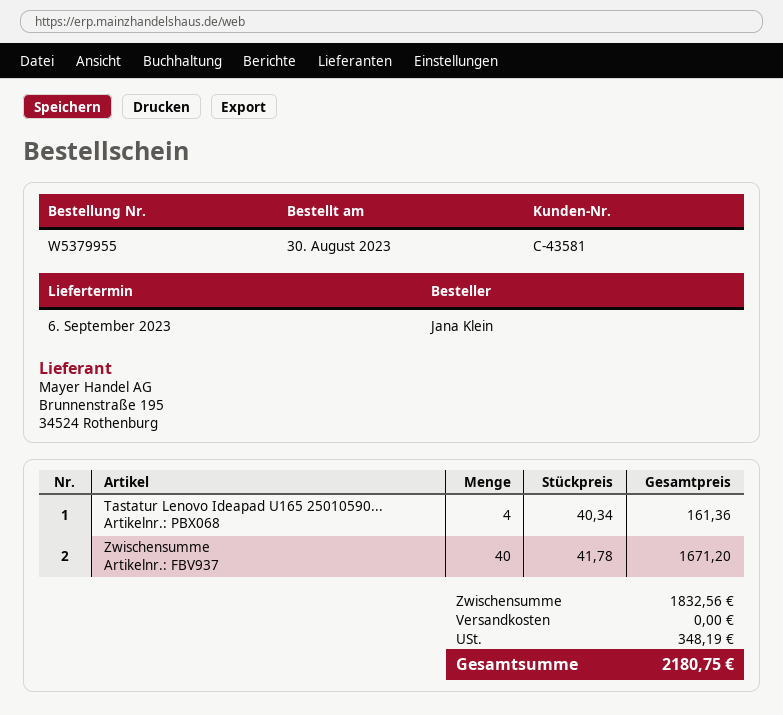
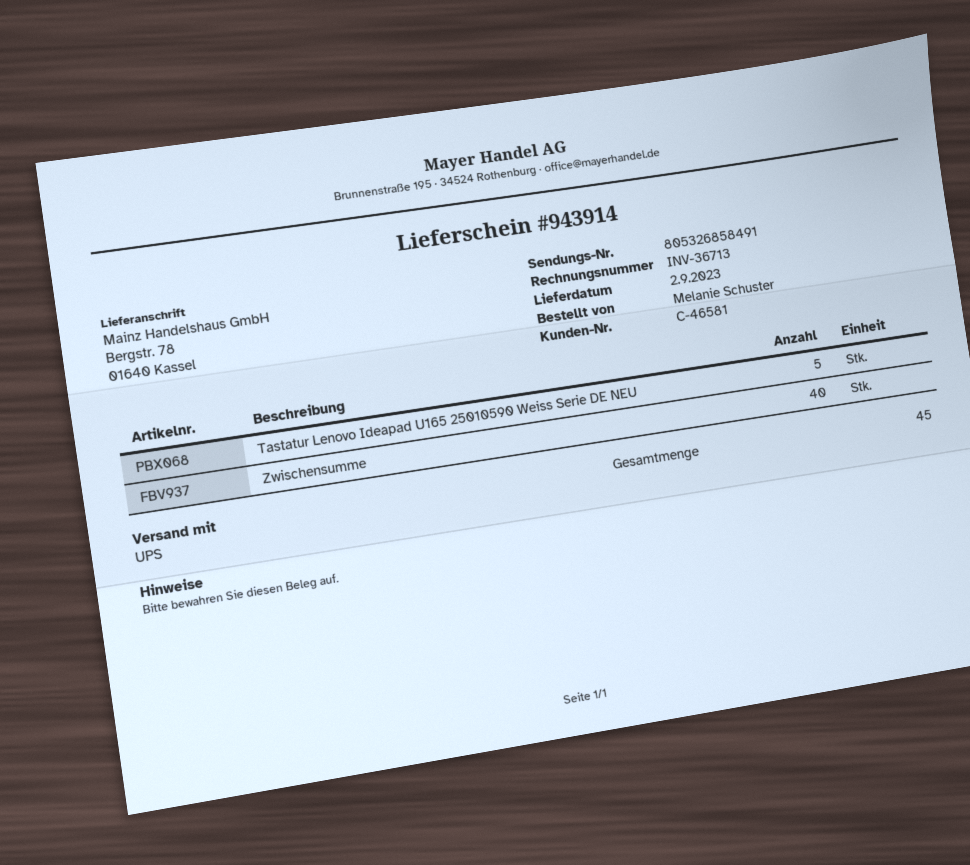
delivery date: 2023-09-06 -> 2023-09-02
customer number: C-43581 -> C-46581
ordered by: Jana Klein -> Melanie Schuster
Tastatur Lenovo Ideapad U165 25010590...: 4 -> 5

